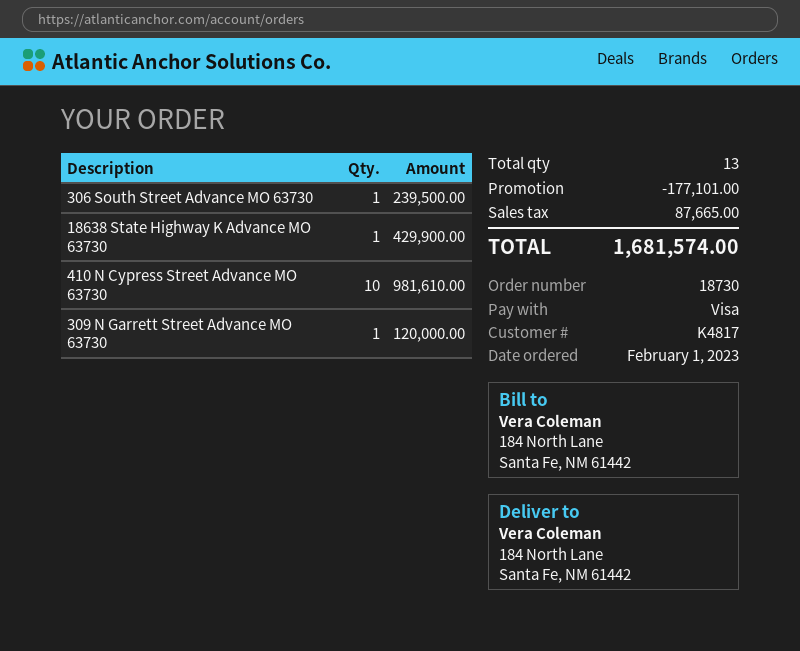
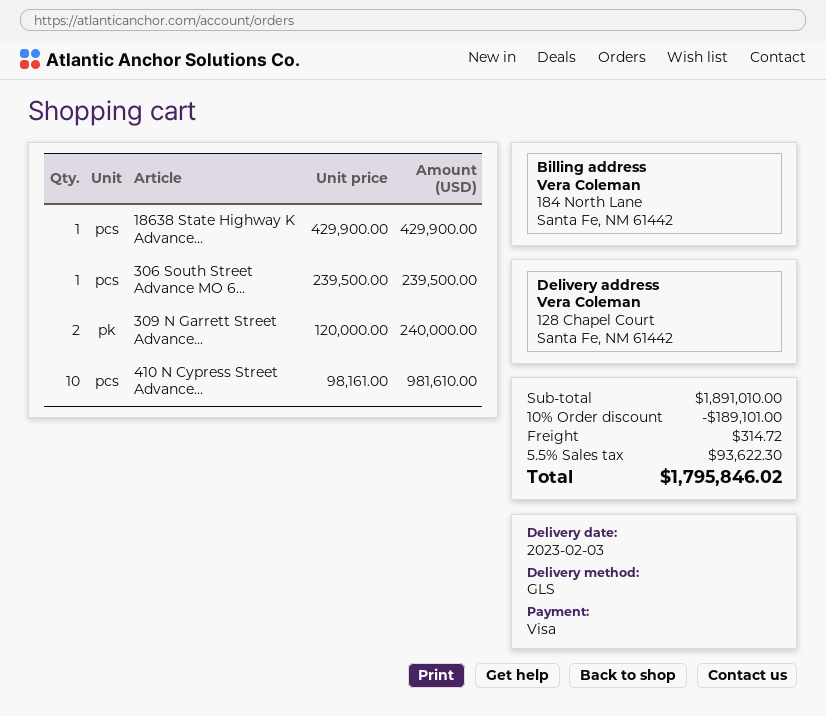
ship to: 184 North Lane, Santa Fe, NM 61442 -> 128 Chapel Court, Santa Fe, NM 61442
309 N Garrett Street Advance MO 63730: 1 for 120000.00 -> 2 for 240000.00
discount: 177101.00 -> 189101.00
shipping: none -> 314.72
tax: 87665.00 -> 93622.30
total: 1681574.00 -> 1795846.02

